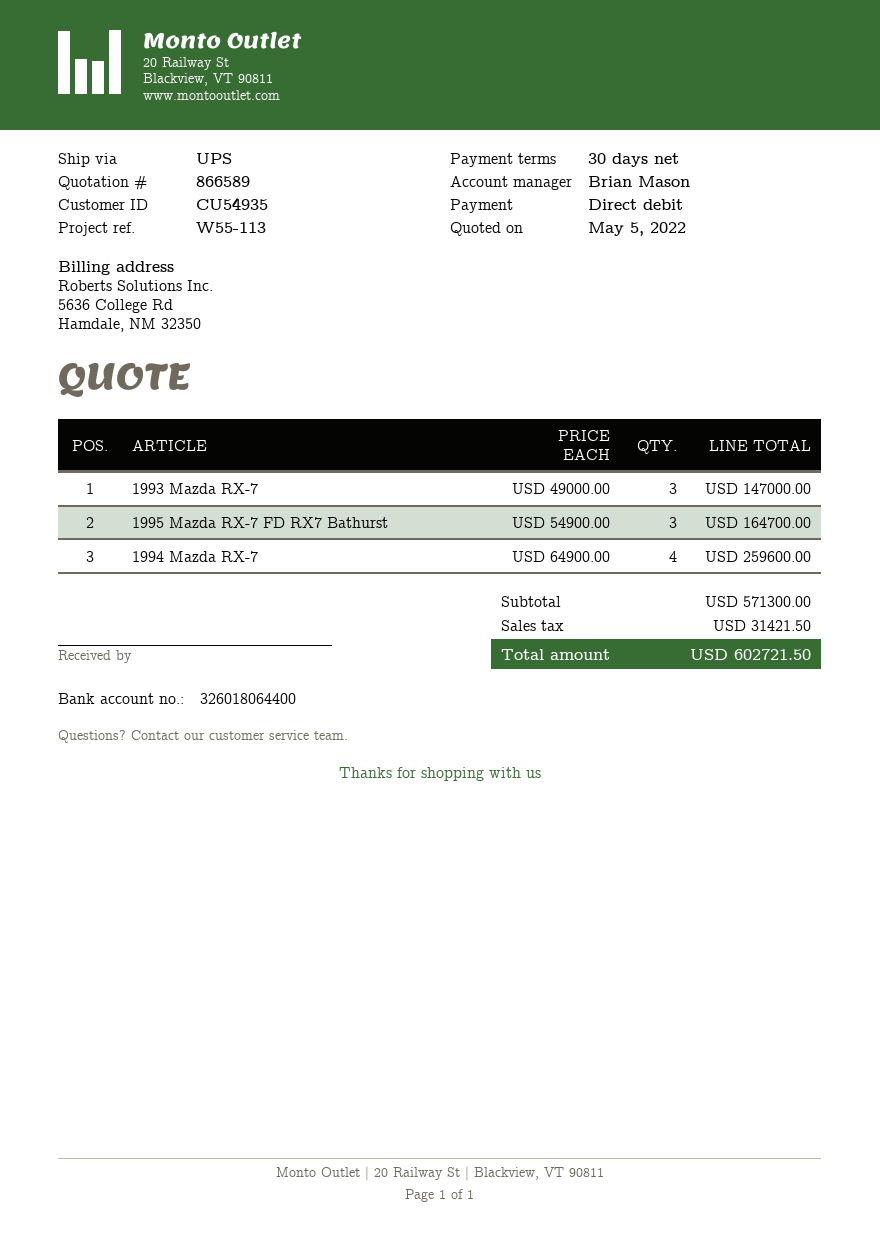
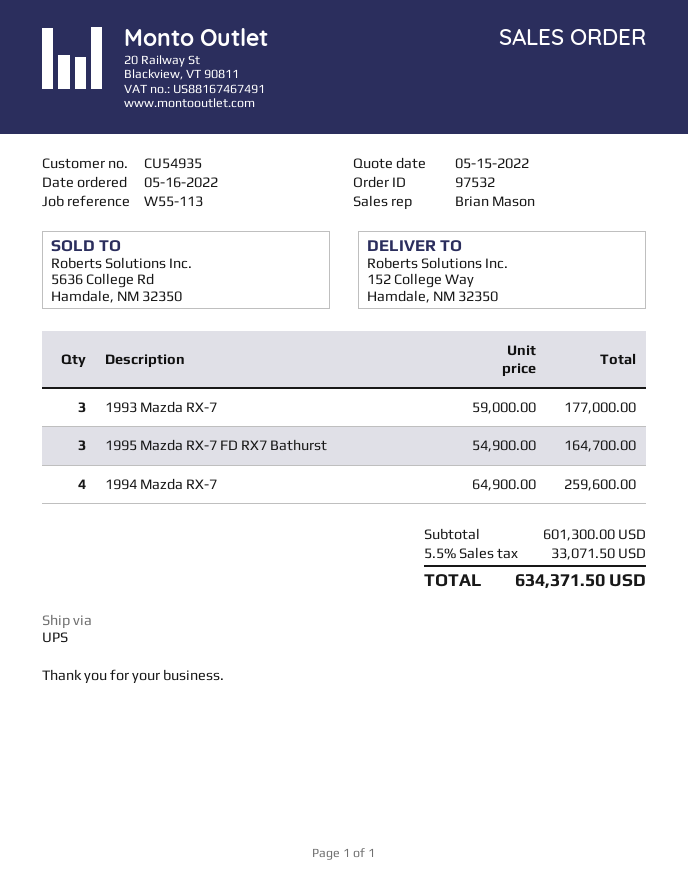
quote date: 2022-05-05 -> 2022-05-15
1993 Mazda RX-7: 3 x 49000.00 = 147000.00 -> 3 x 59000.00 = 177000.00
subtotal: 571300.00 -> 601300.00
tax: 31421.50 -> 33071.50
total: 602721.50 -> 634371.50

